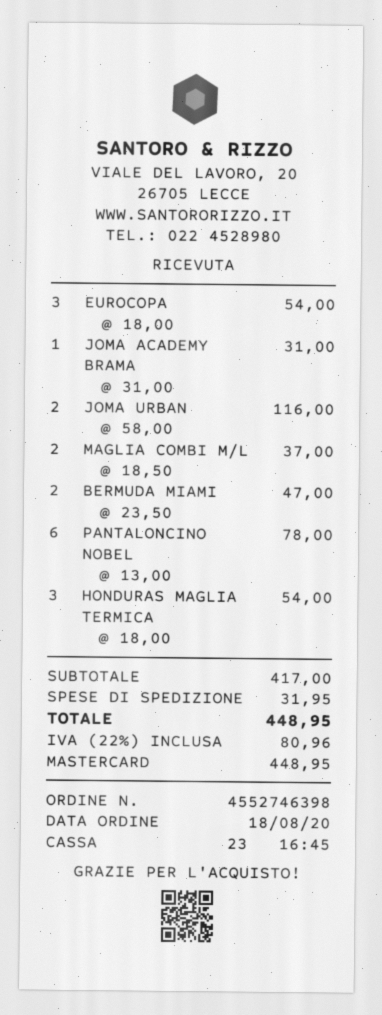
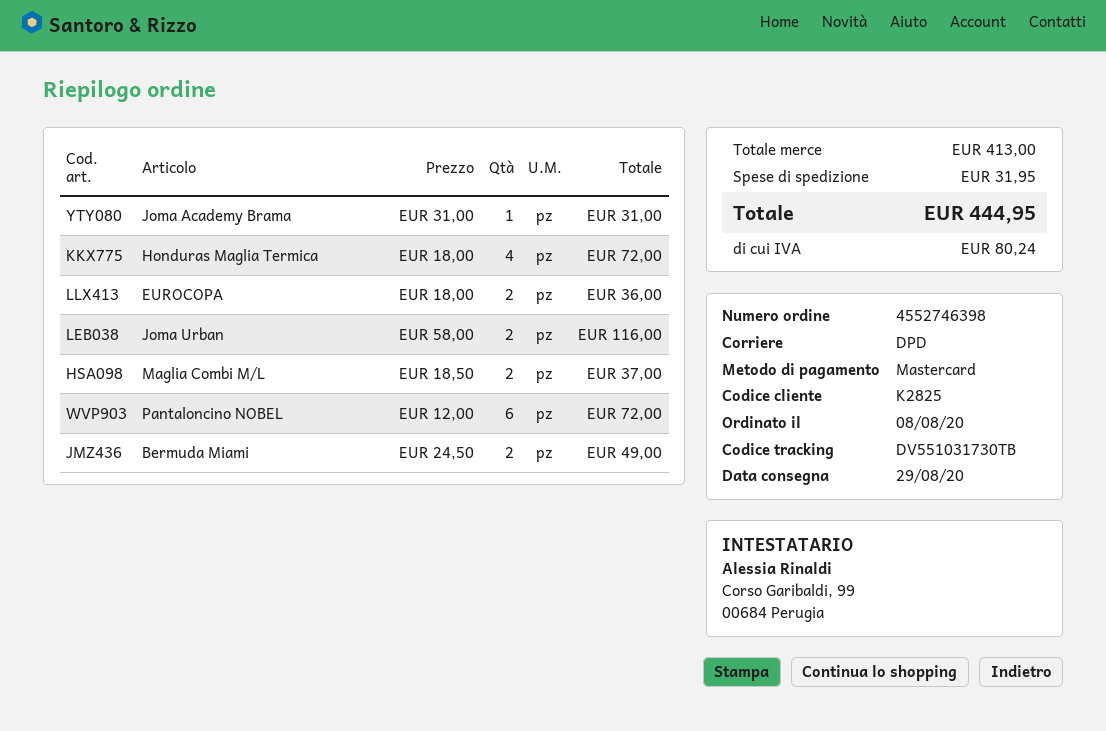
order date: 2020-08-18 -> 2020-08-08
EUROCOPA: 3 x 18.00 = 54.00 -> 2 x 18.00 = 36.00
BERMUDA MIAMI: 2 x 23.50 = 47.00 -> 2 x 24.50 = 49.00
PANTALONCINO NOBEL: 6 x 13.00 = 78.00 -> 6 x 12.00 = 72.00
HONDURAS MAGLIA TERMICA: 3 x 18.00 = 54.00 -> 4 x 18.00 = 72.00
subtotal: 417.00 -> 413.00
tax: 80.96 -> 80.24
total: 448.95 -> 444.95

